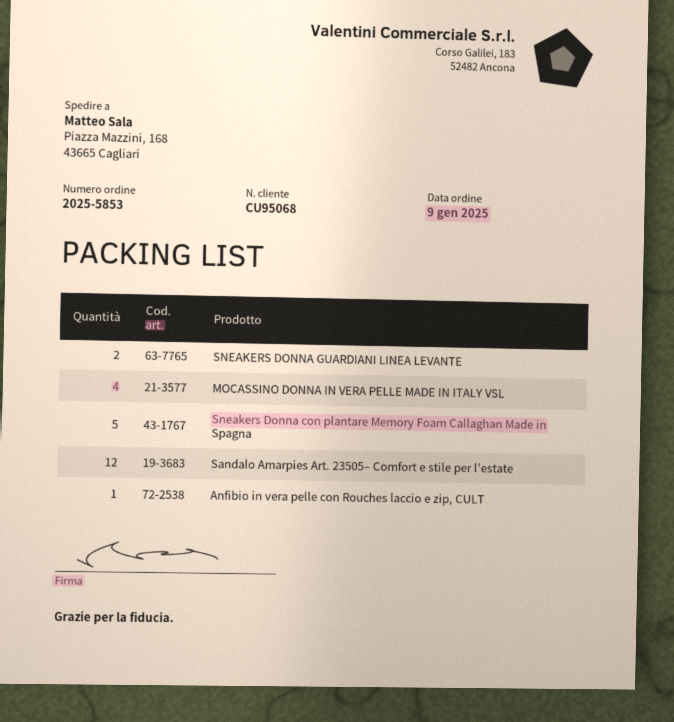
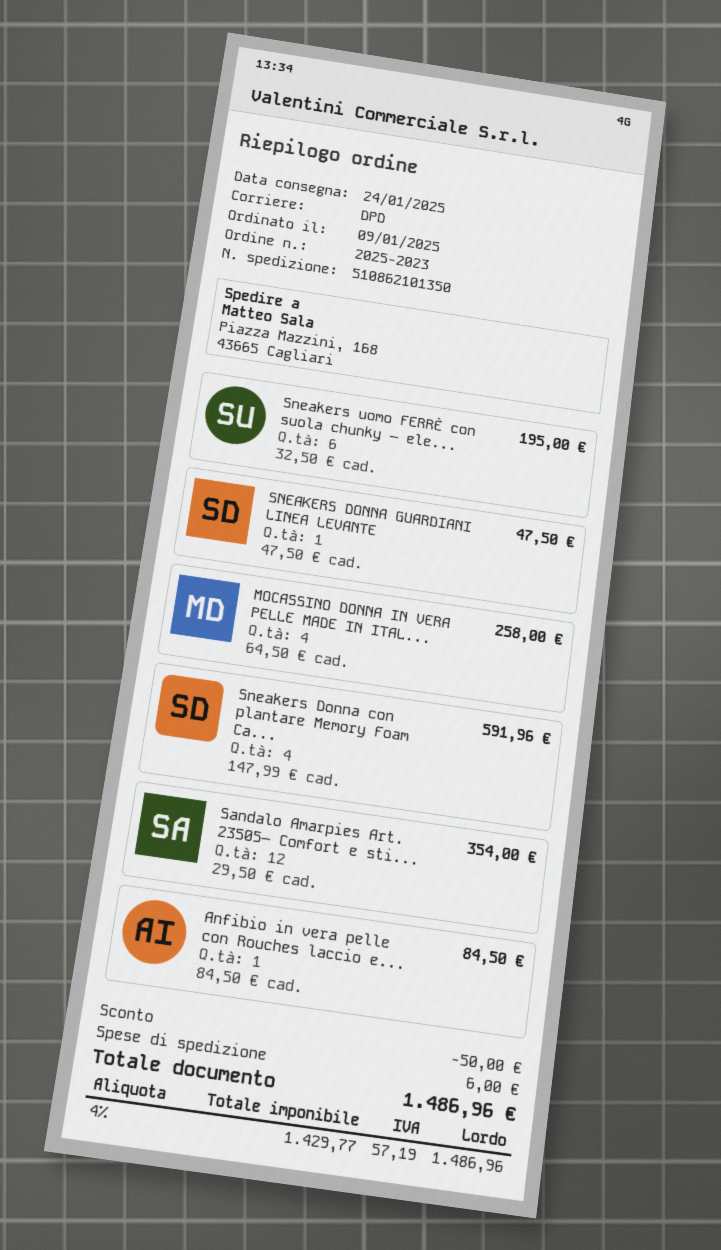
order number: 2025-5853 -> 2025-2023
SNEAKERS DONNA GUARDIANI LINEA LEVANTE: 2 -> 1
Sneakers Donna con plantare Memory Foam Callaghan Made in Spagna: 5 -> 4
Sneakers uomo FERRÈ con suola chunky – ele...: none -> 6

